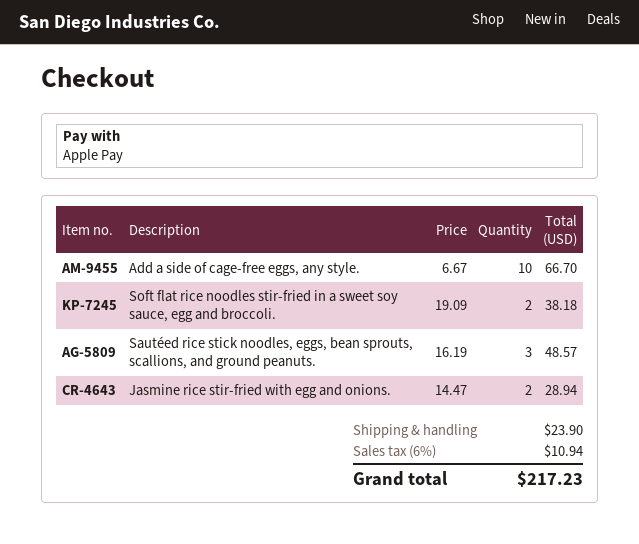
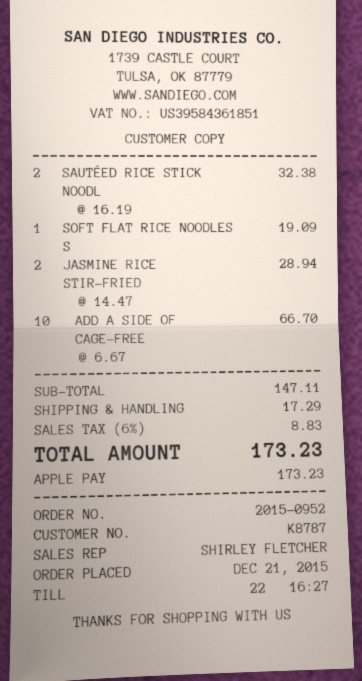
Soft flat rice noodles stir-fried in a sweet soy sauce, egg and broccoli.: 2 x 19.09 = 38.18 -> 1 x 19.09 = 19.09
Sautéed rice stick noodles, eggs, bean sprouts, scallions, and ground peanuts.: 3 x 16.19 = 48.57 -> 2 x 16.19 = 32.38
shipping: 23.90 -> 17.29
tax: 6% = 10.94 -> 6% = 8.83
total: 217.23 -> 173.23

